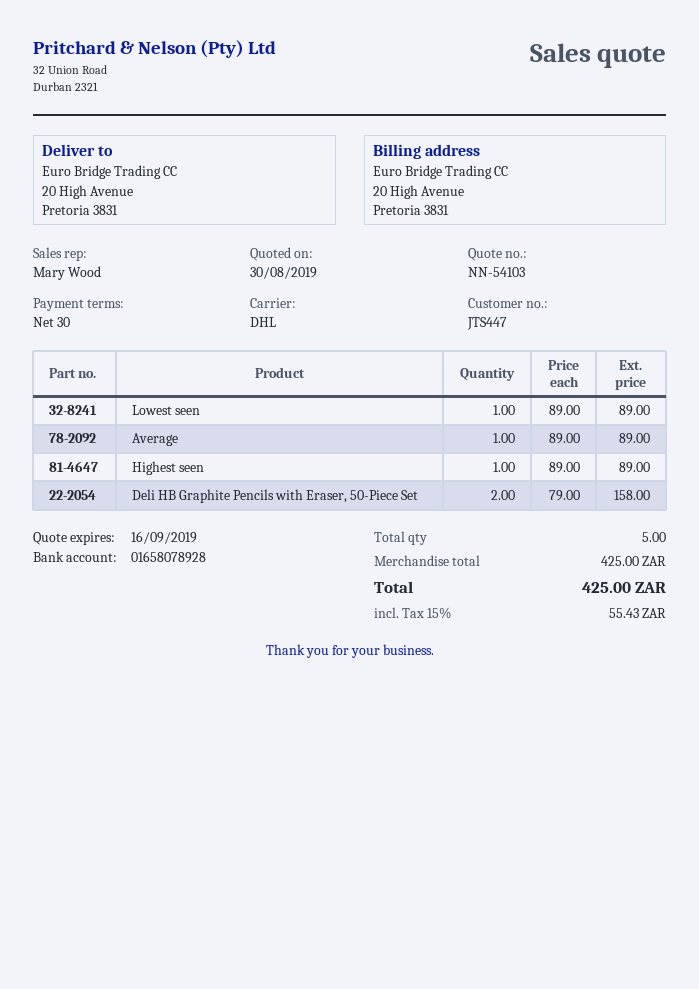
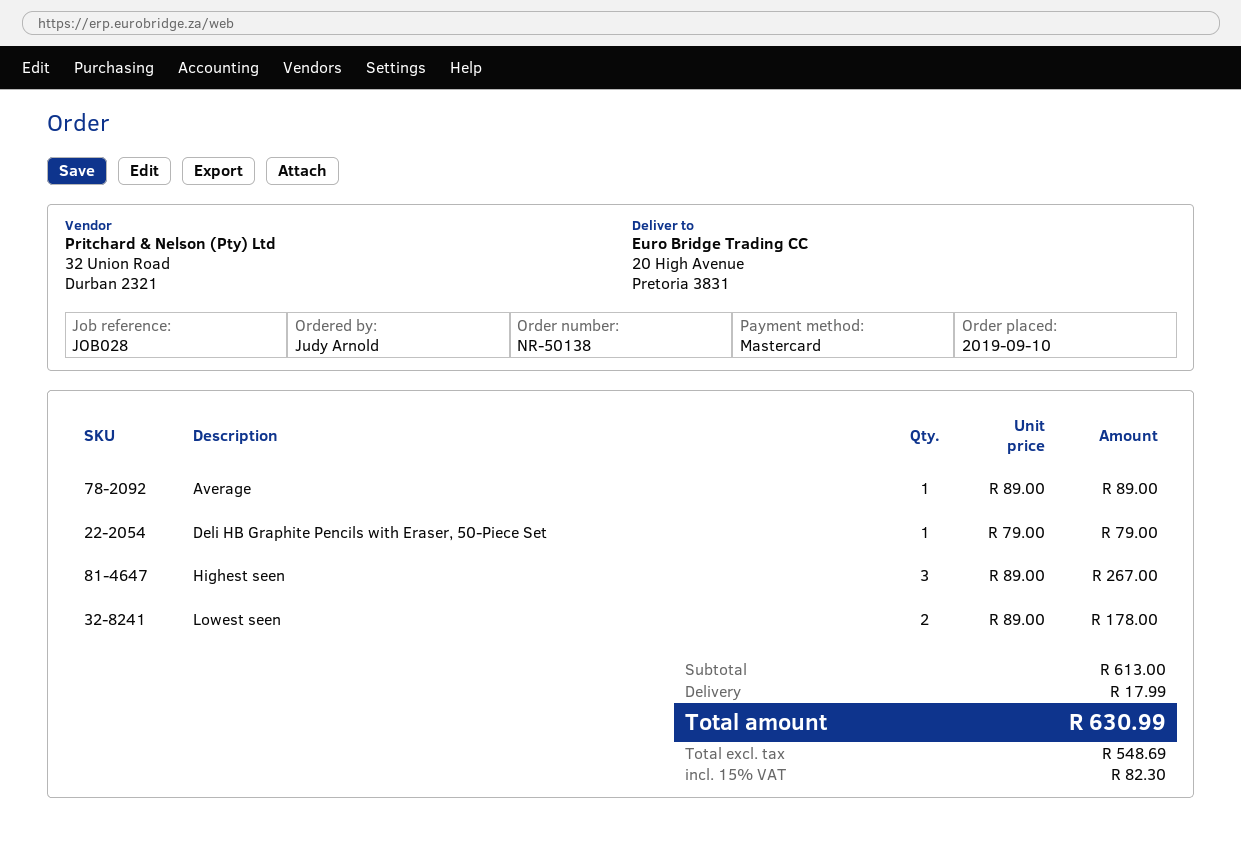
Lowest seen: 1 x 89.00 = 89.00 -> 2 x 89.00 = 178.00
Highest seen: 1 x 89.00 = 89.00 -> 3 x 89.00 = 267.00
Deli HB Graphite Pencils with Eraser, 50-Piece Set: 2 x 79.00 = 158.00 -> 1 x 79.00 = 79.00
subtotal: 425.00 -> 613.00
shipping: none -> 17.99
tax: 15% = 55.43 -> 15% = 82.30
total: 425.00 -> 630.99

